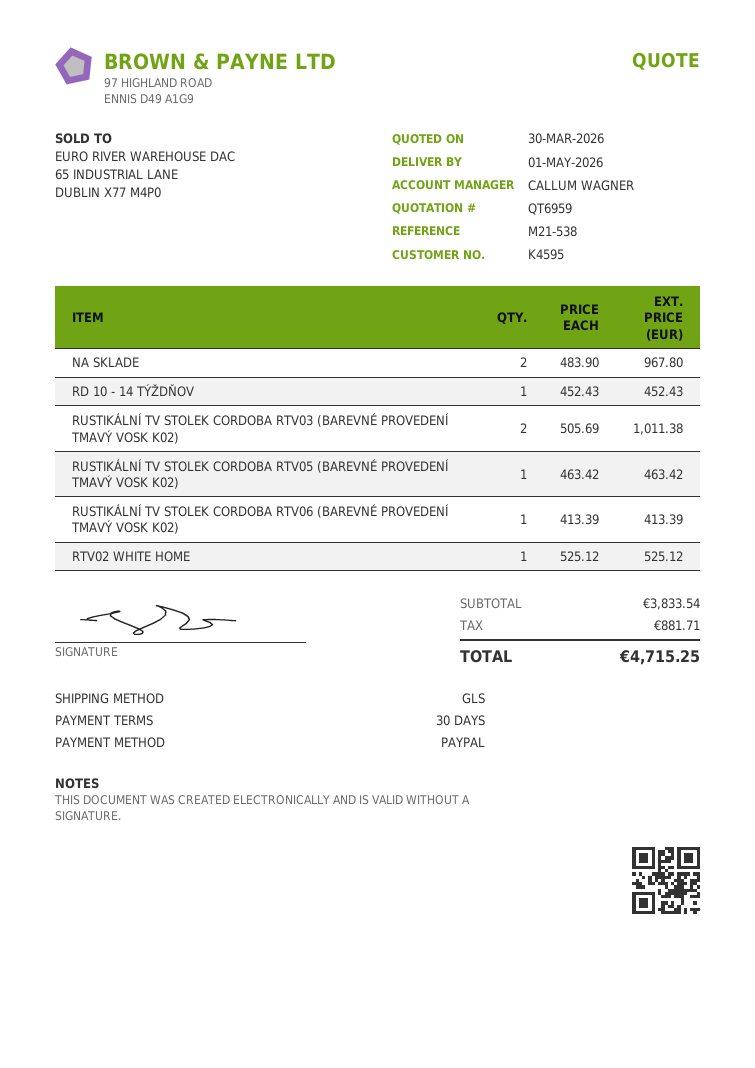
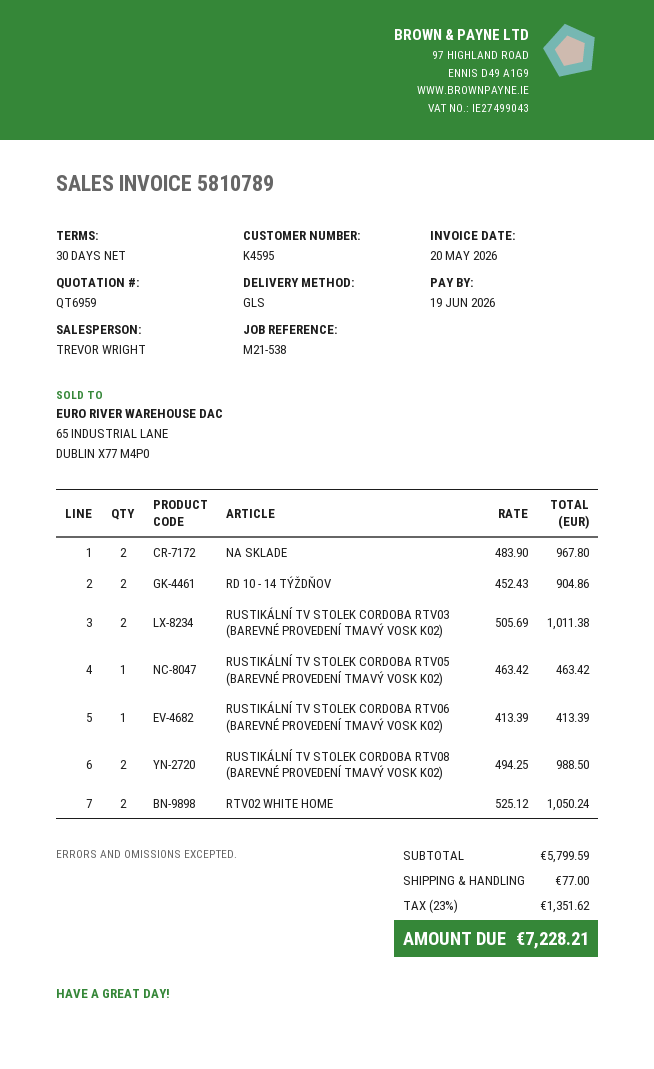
sales rep: CALLUM WAGNER -> TREVOR WRIGHT
RD 10 - 14 TÝŽDŇOV: 1 x 452.43 = 452.43 -> 2 x 452.43 = 904.86
RTV02 WHITE HOME: 1 x 525.12 = 525.12 -> 2 x 525.12 = 1050.24
RUSTIKÁLNÍ TV STOLEK CORDOBA RTV08 (BAREVNÉ PROVEDENÍ TMAVÝ VOSK K02): none -> 2 x 494.25 = 988.50
subtotal: 3833.54 -> 5799.59
shipping: none -> 77.00
tax: 881.71 -> 1351.62
total: 4715.25 -> 7228.21

